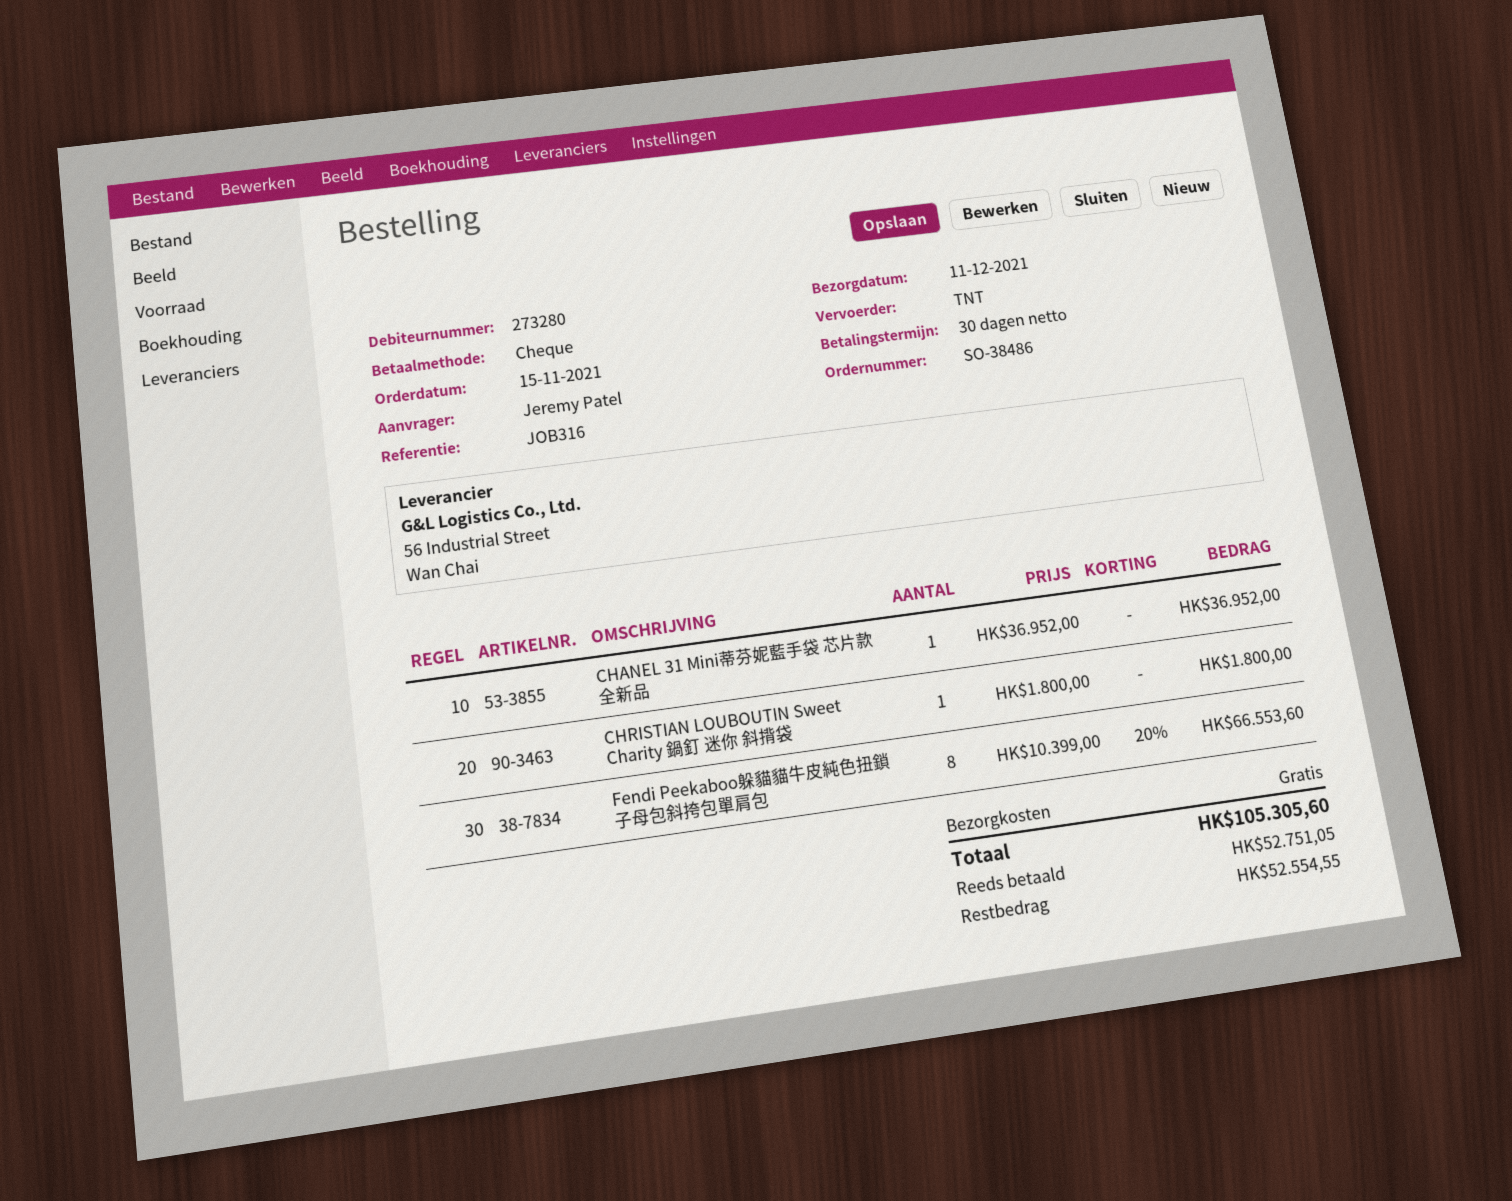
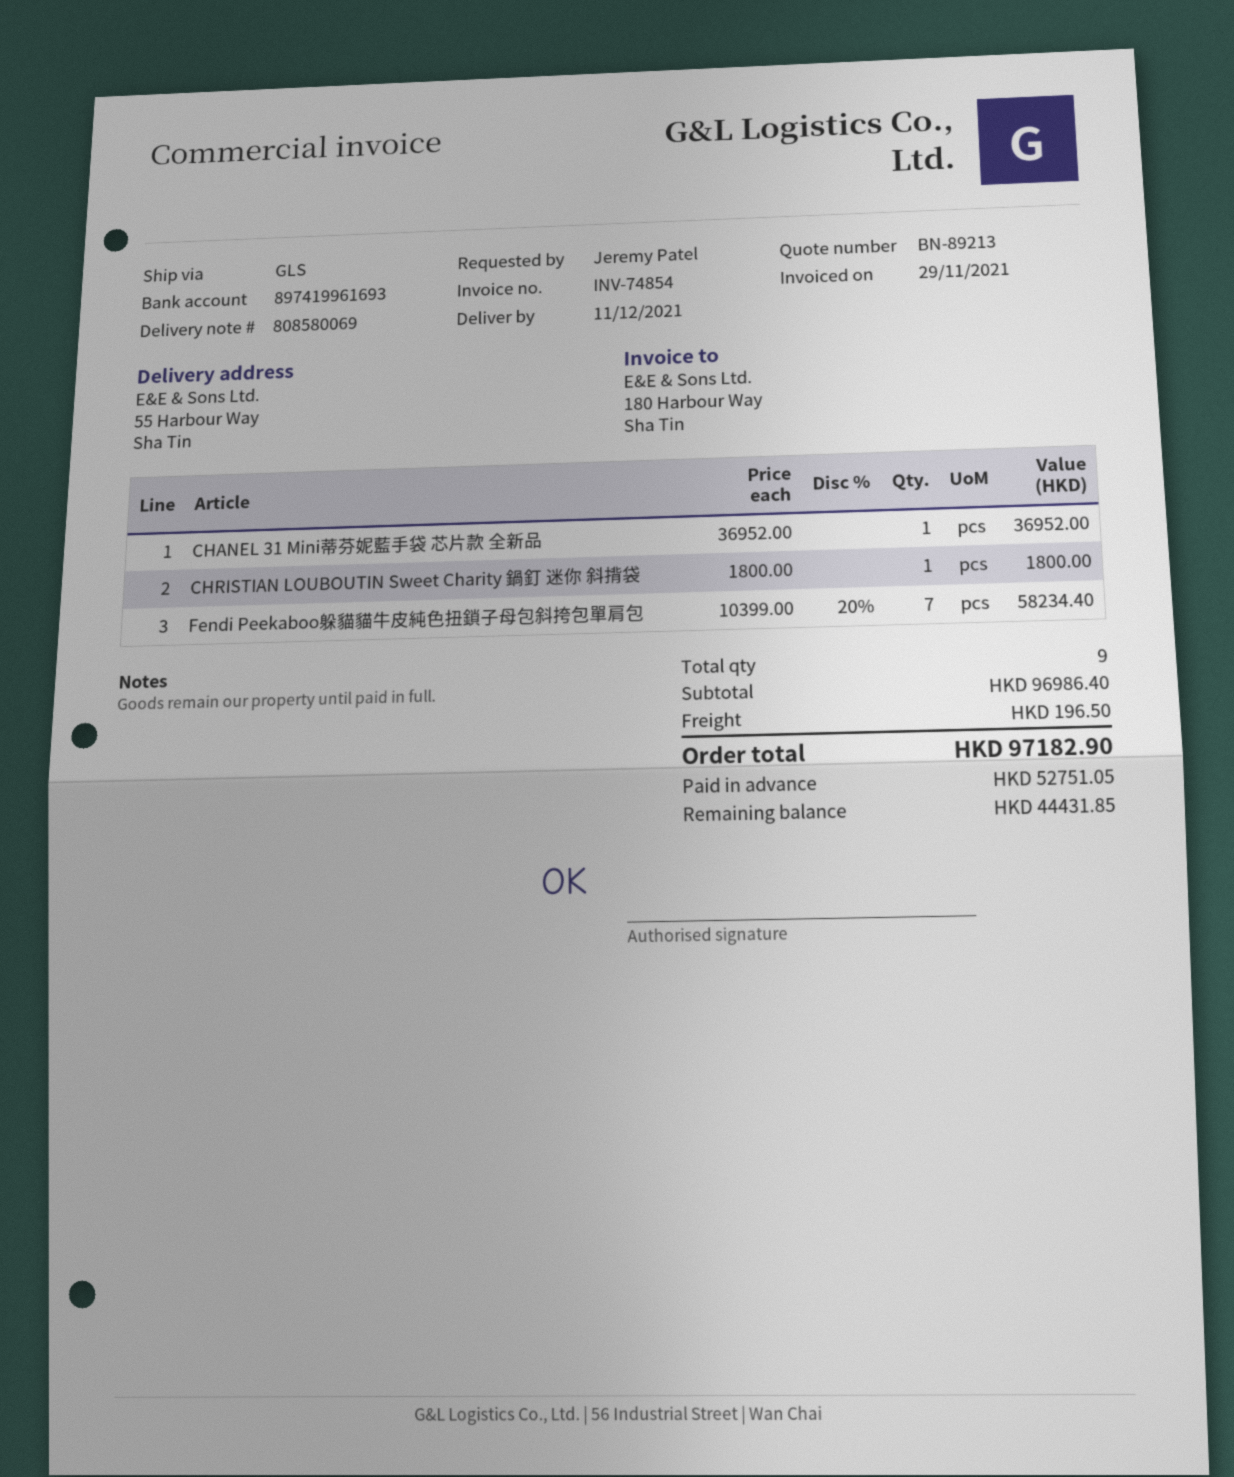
shipping method: TNT -> GLS
Fendi Peekaboo躲貓貓牛皮純色扭鎖子母包斜挎包單肩包: 8 x 10399.00 - 20% = 66553.60 -> 7 x 10399.00 - 20% = 58234.40
shipping: 0.00 -> 196.50
total: 105305.60 -> 97182.90
balance: 52554.55 -> 44431.85

